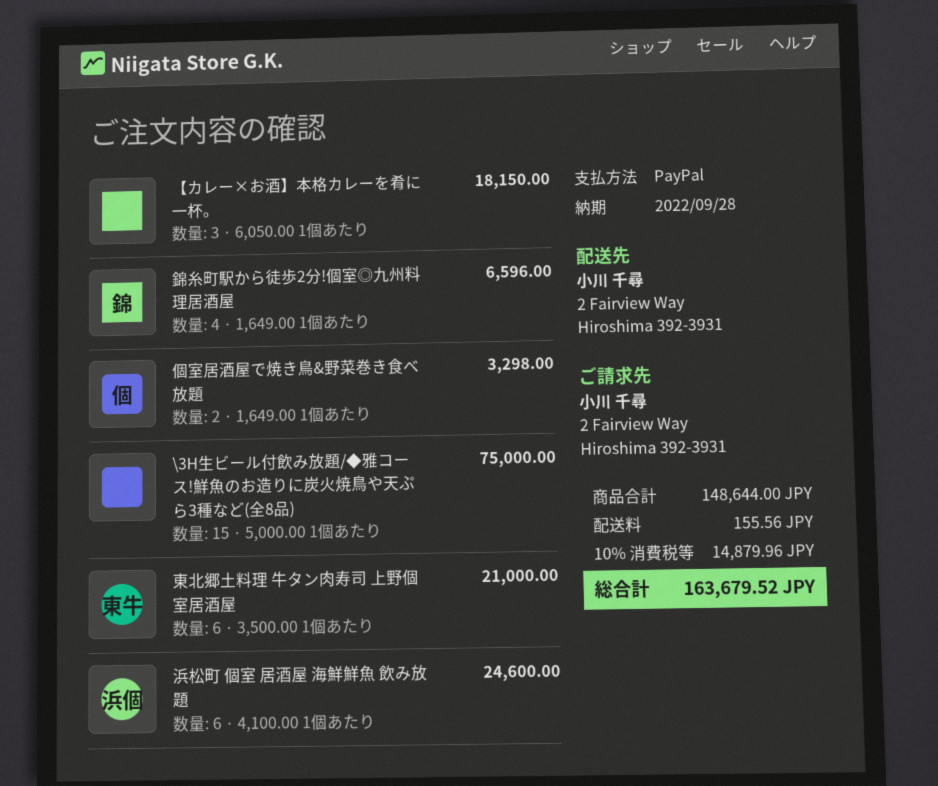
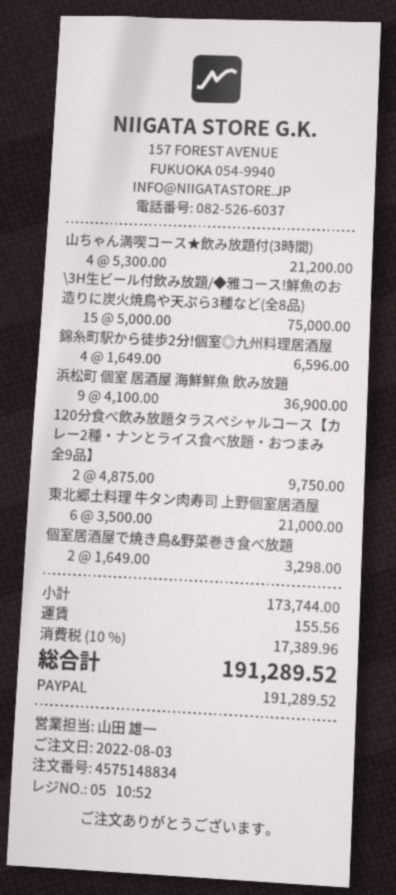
【カレー×お酒】本格カレーを肴に一杯。: 3 x 6050.00 = 18150.00 -> none
浜松町 個室 居酒屋 海鮮鮮魚 飲み放題: 6 x 4100.00 = 24600.00 -> 9 x 4100.00 = 36900.00
山ちゃん満喫コース★飲み放題付(3時間): none -> 4 x 5300.00 = 21200.00
120分食べ飲み放題タラスペシャルコース【カレー2種・ナンとライス食べ放題・おつまみ全9品】: none -> 2 x 4875.00 = 9750.00
subtotal: 148644.00 -> 173744.00
tax: 10% = 14879.96 -> 10% = 17389.96
total: 163679.52 -> 191289.52

